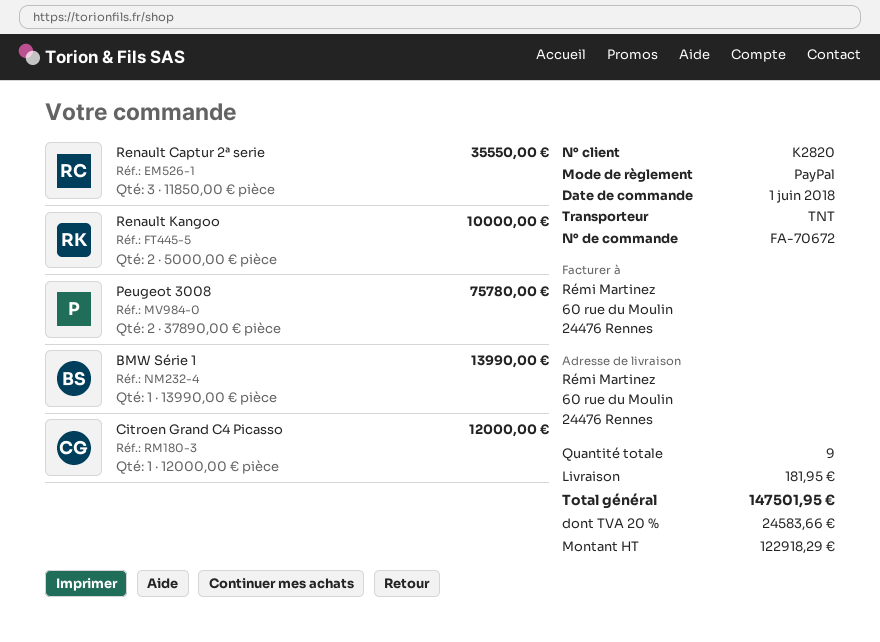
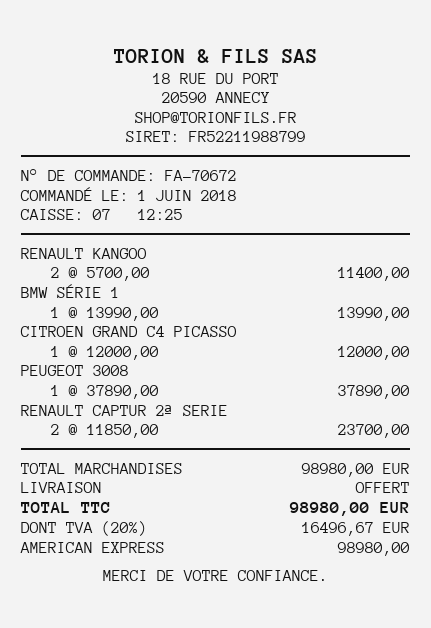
payment method: PayPal -> American Express
Renault Captur 2ª serie: 3 x 11850.00 = 35550.00 -> 2 x 11850.00 = 23700.00
Renault Kangoo: 2 x 5000.00 = 10000.00 -> 2 x 5700.00 = 11400.00
Peugeot 3008: 2 x 37890.00 = 75780.00 -> 1 x 37890.00 = 37890.00
shipping: 181.95 -> 0.00
tax: 20% = 24583.66 -> 20% = 16496.67
total: 147501.95 -> 98980.00

